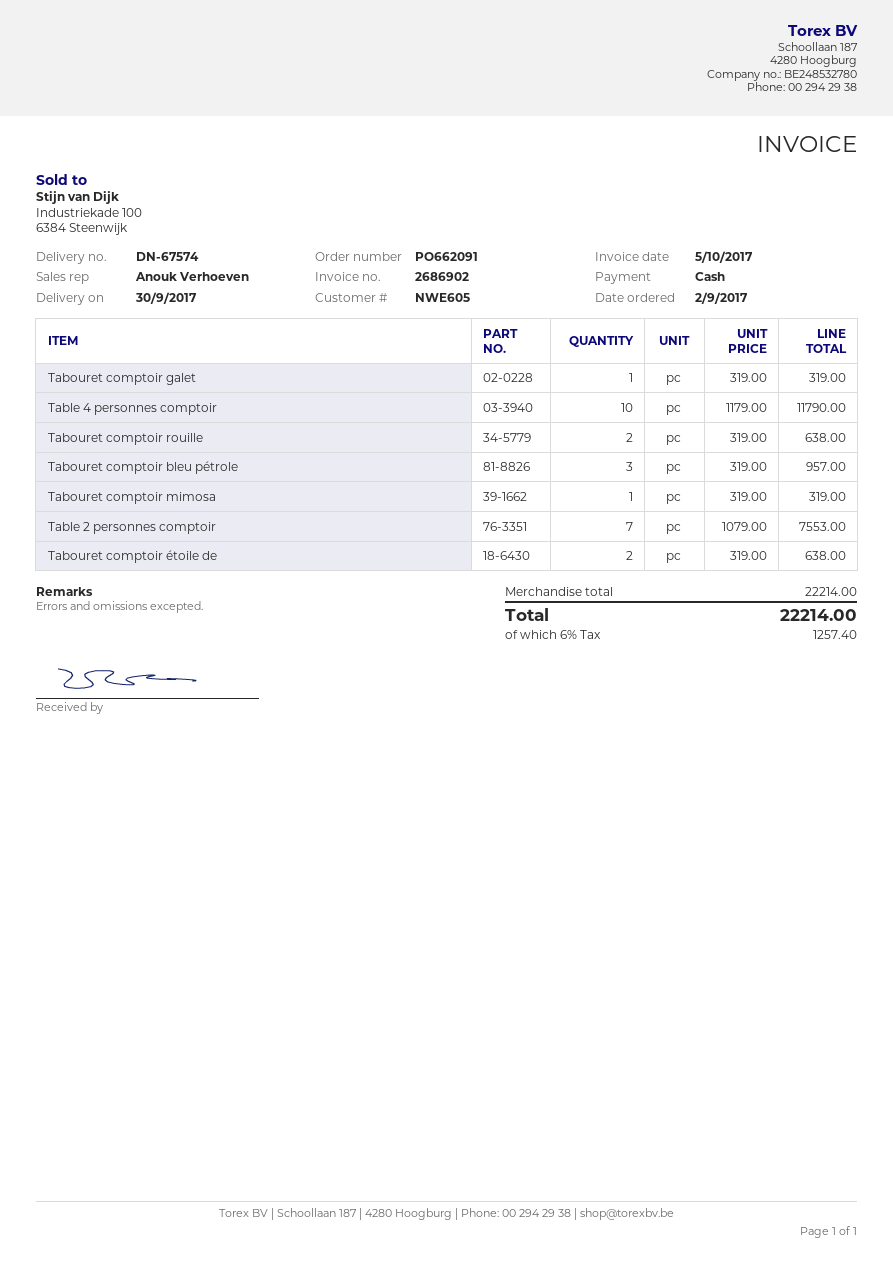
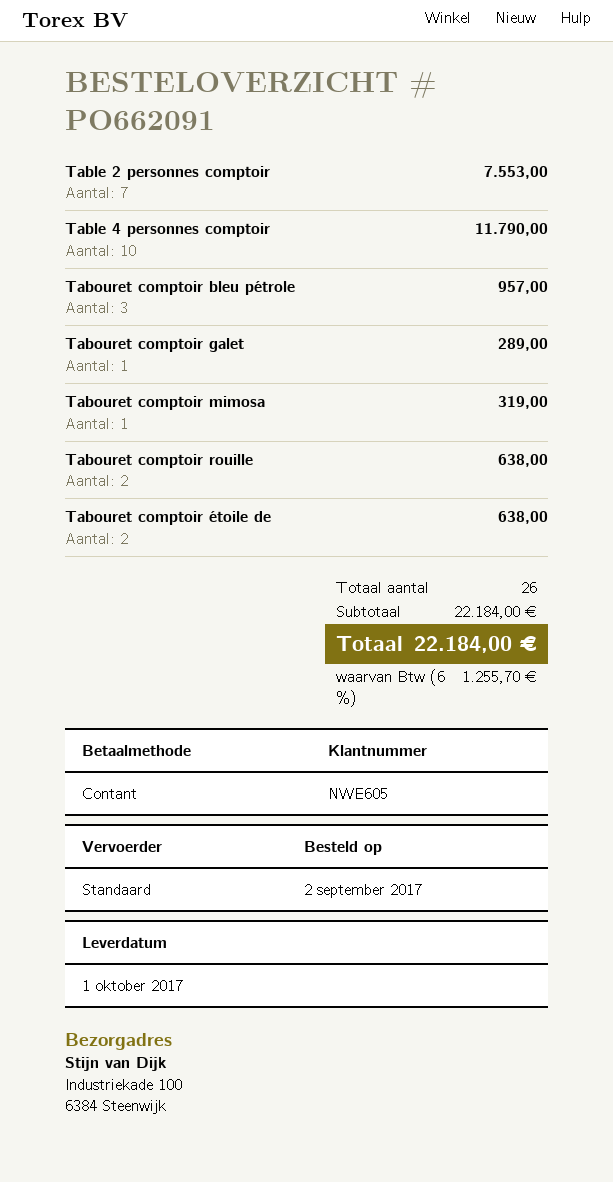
delivery date: 2017-09-30 -> 2017-10-01
Tabouret comptoir galet: 1 for 319.00 -> 1 for 289.00
subtotal: 22214.00 -> 22184.00
tax: 6% = 1257.40 -> 6% = 1255.70
total: 22214.00 -> 22184.00

